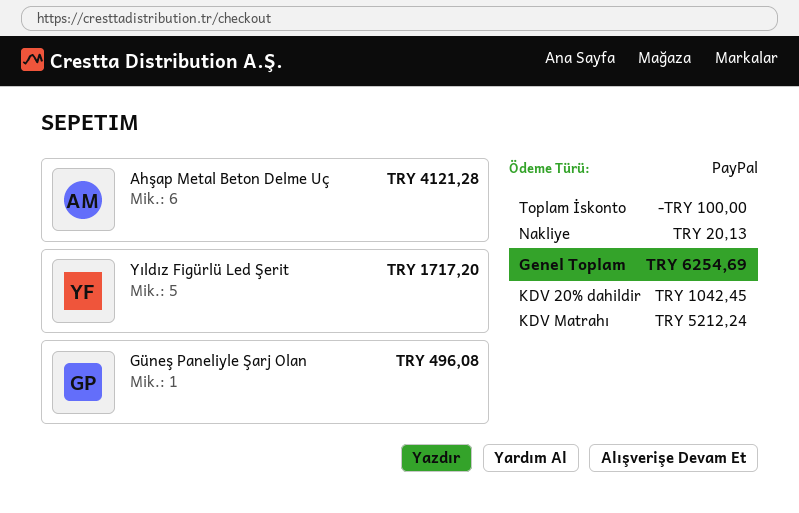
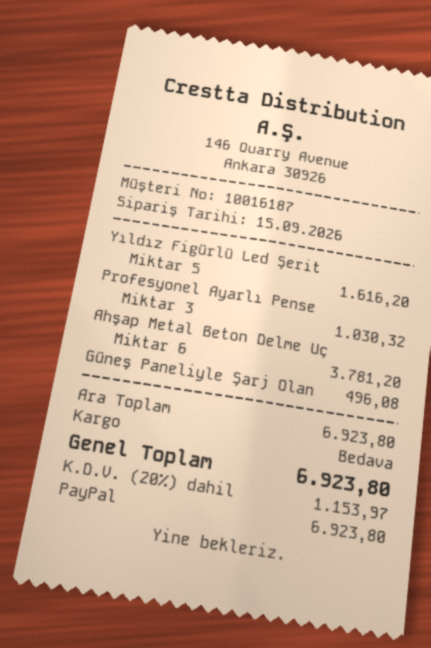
Ahşap Metal Beton Delme Uç: 6 for 4121.28 -> 6 for 3781.20
Yıldız Figürlü Led Şerit: 5 for 1717.20 -> 5 for 1616.20
Profesyonel Ayarlı Pense: none -> 3 for 1030.32
discount: 100.00 -> none
shipping: 20.13 -> 0.00
tax: 20% = 1042.45 -> 20% = 1153.97
total: 6254.69 -> 6923.80

